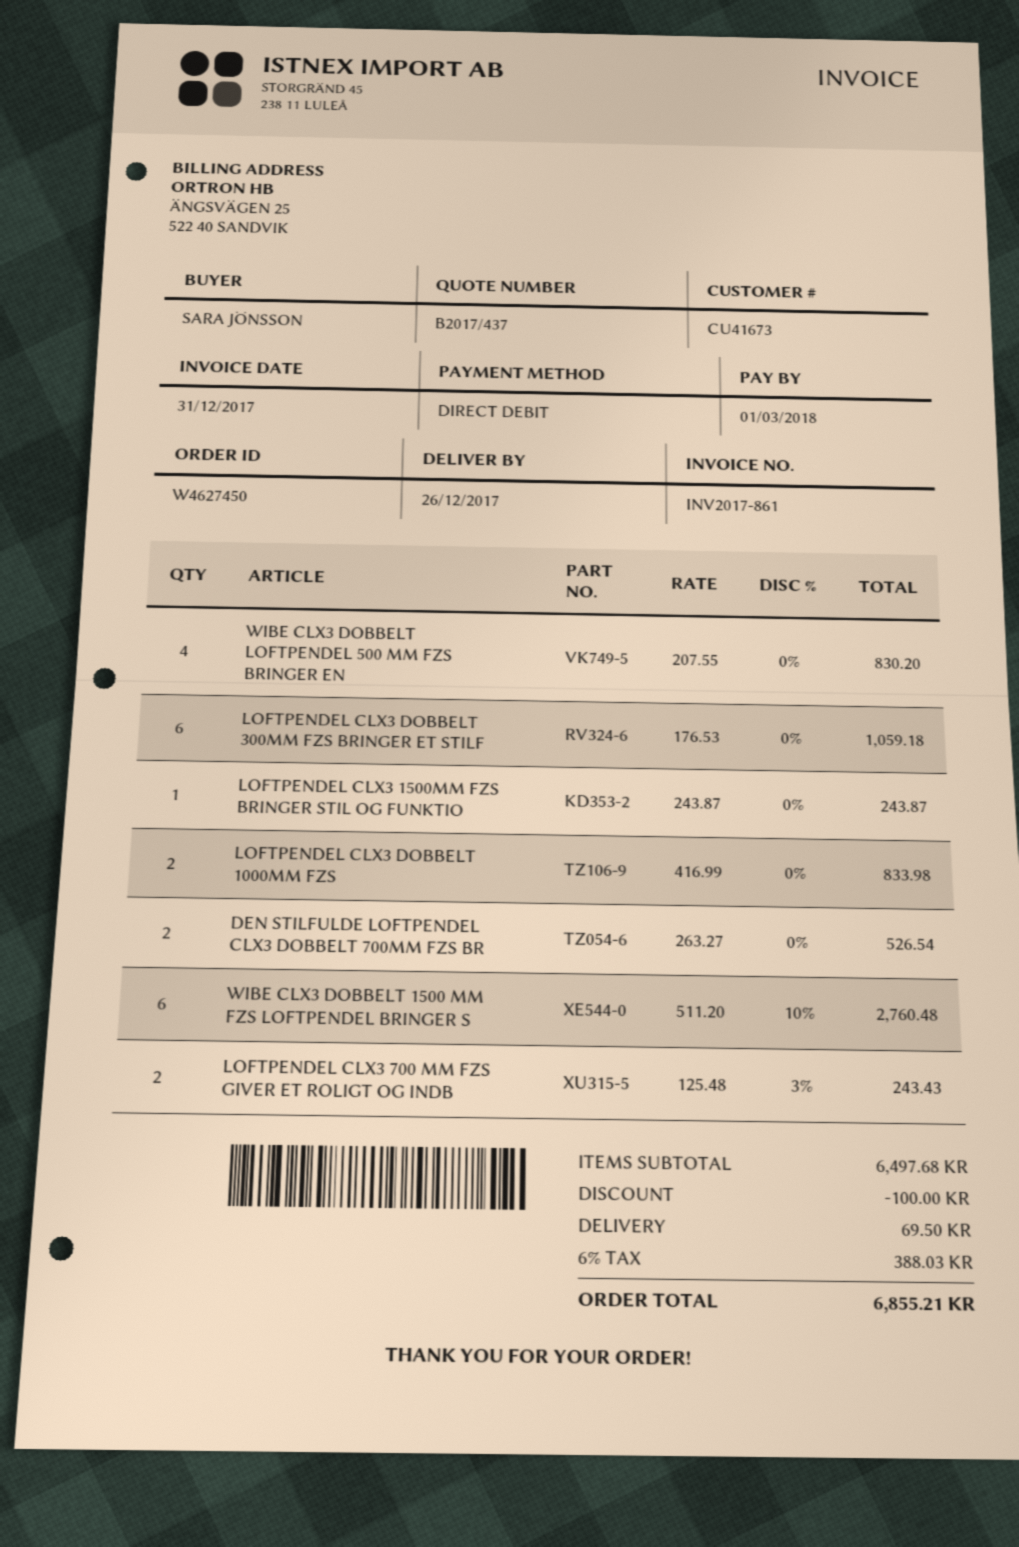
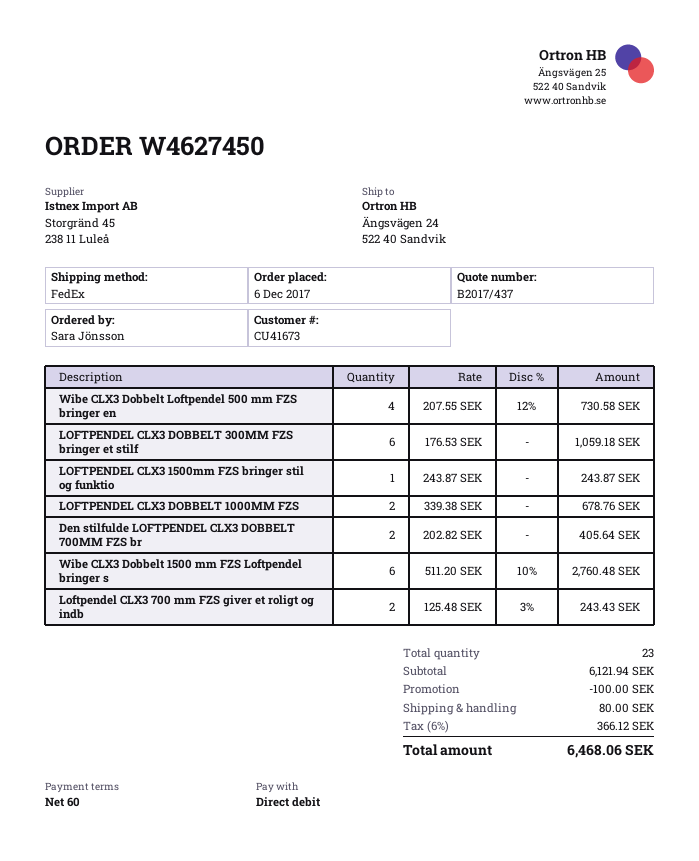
WIBE CLX3 DOBBELT LOFTPENDEL 500 MM FZS BRINGER EN: 4 x 207.55 = 830.20 -> 4 x 207.55 - 12% = 730.58
LOFTPENDEL CLX3 DOBBELT 1000MM FZS: 2 x 416.99 = 833.98 -> 2 x 339.38 = 678.76
DEN STILFULDE LOFTPENDEL CLX3 DOBBELT 700MM FZS BR: 2 x 263.27 = 526.54 -> 2 x 202.82 = 405.64
subtotal: 6497.68 -> 6121.94
shipping: 69.50 -> 80.00
tax: 6% = 388.03 -> 6% = 366.12
total: 6855.21 -> 6468.06

